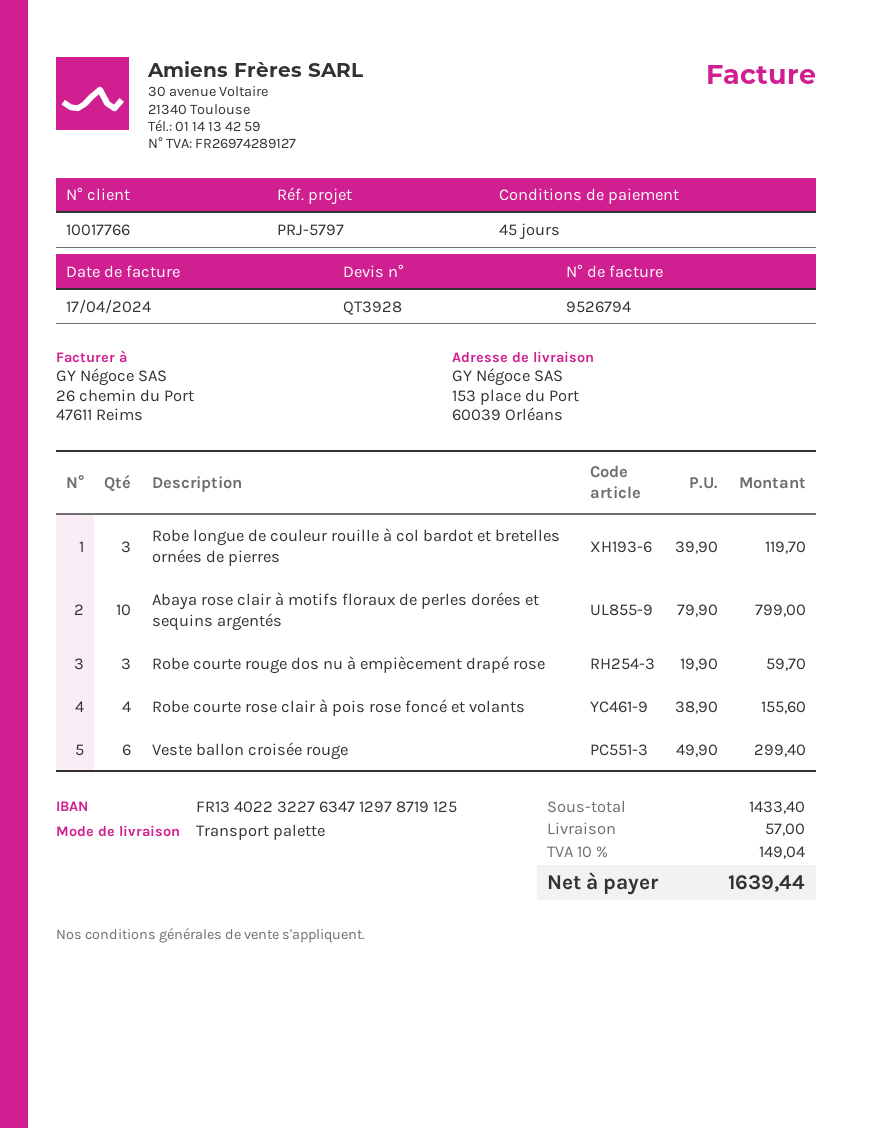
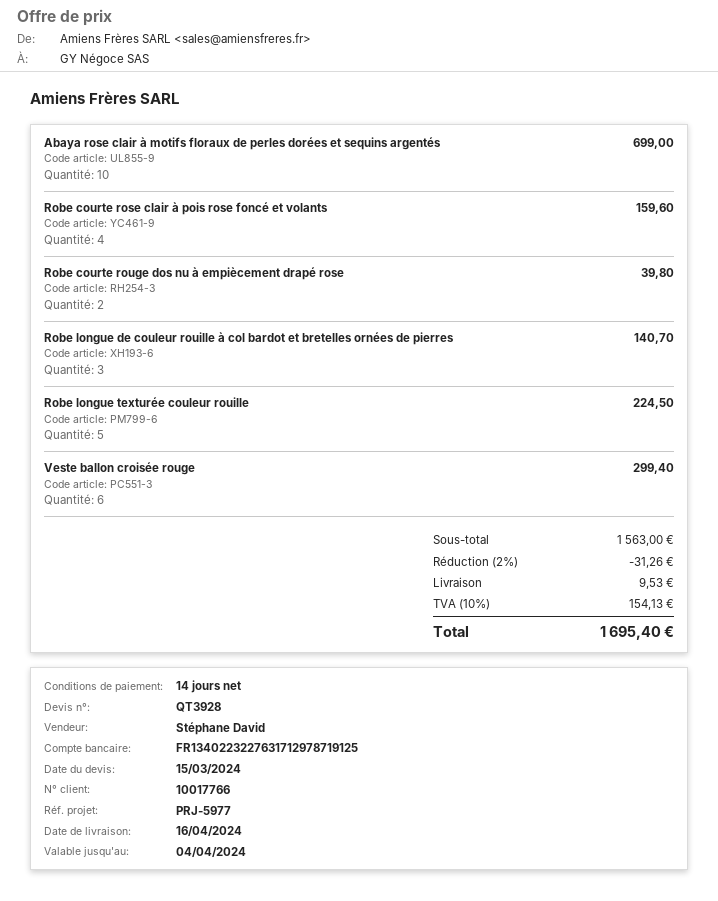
payment terms: 45 days -> 14 days
reference: PRJ-5797 -> PRJ-5977
bank account: FR1340223227634712978719125 -> FR1340223227631712978719125
Robe longue de couleur rouille à col bardot et bretelles ornées de pierres: 3 for 119.70 -> 3 for 140.70
Abaya rose clair à motifs floraux de perles dorées et sequins argentés: 10 for 799.00 -> 10 for 699.00
Robe courte rouge dos nu à empiècement drapé rose: 3 for 59.70 -> 2 for 39.80
Robe courte rose clair à pois rose foncé et volants: 4 for 155.60 -> 4 for 159.60
Robe longue texturée couleur rouille: none -> 5 for 224.50
subtotal: 1433.40 -> 1563.00
discount: none -> 2% = 31.26
shipping: 57.00 -> 9.53
tax: 10% = 149.04 -> 10% = 154.13
total: 1639.44 -> 1695.40

